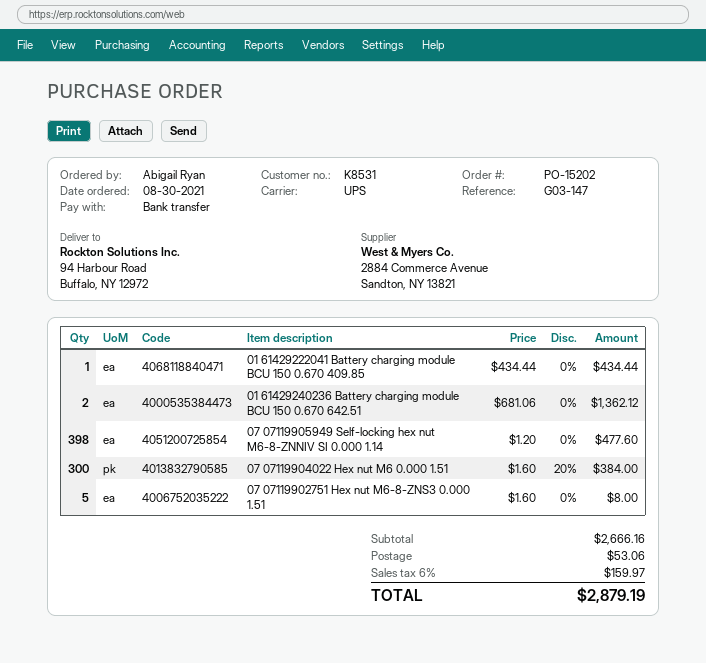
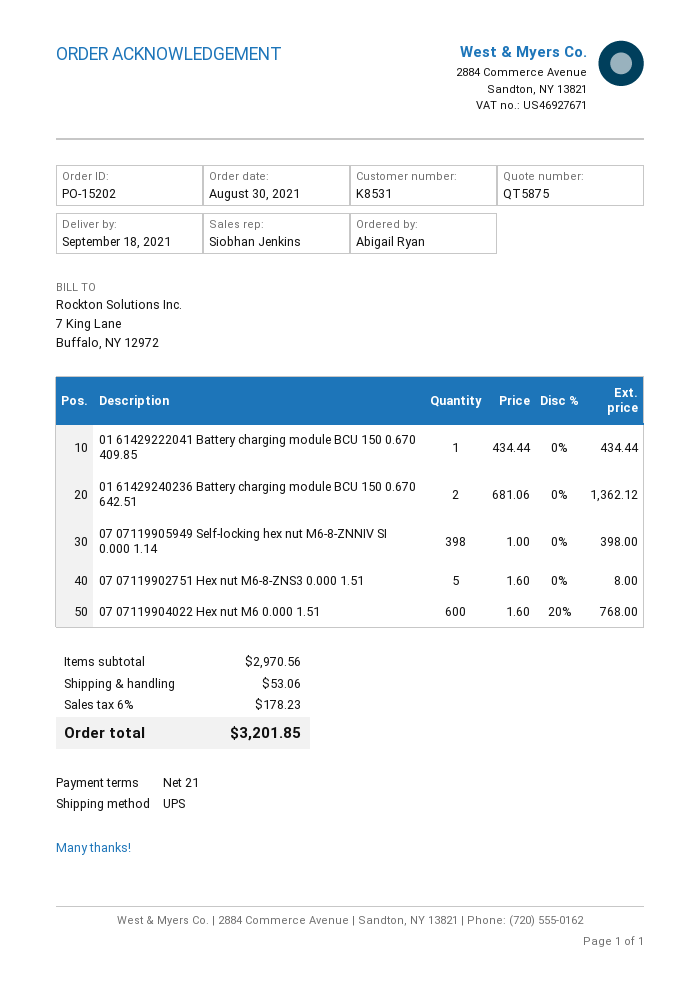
07 07119905949 Self-locking hex nut M6-8-ZNNIV SI 0.000 1.14: 398 x 1.20 = 477.60 -> 398 x 1.00 = 398.00
07 07119904022 Hex nut M6 0.000 1.51: 300 x 1.60 - 20% = 384.00 -> 600 x 1.60 - 20% = 768.00
subtotal: 2666.16 -> 2970.56
tax: 6% = 159.97 -> 6% = 178.23
total: 2879.19 -> 3201.85

